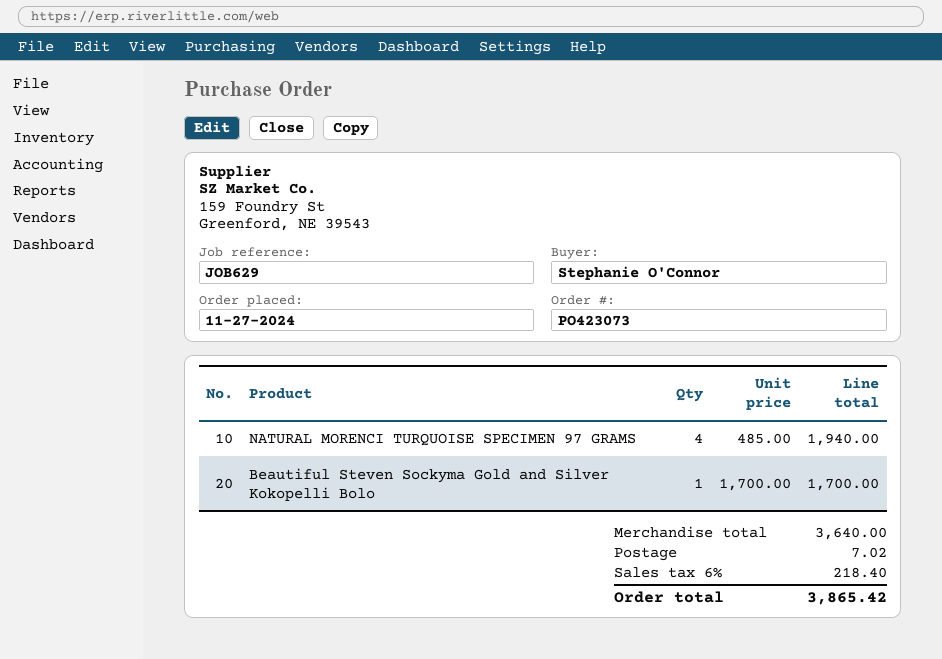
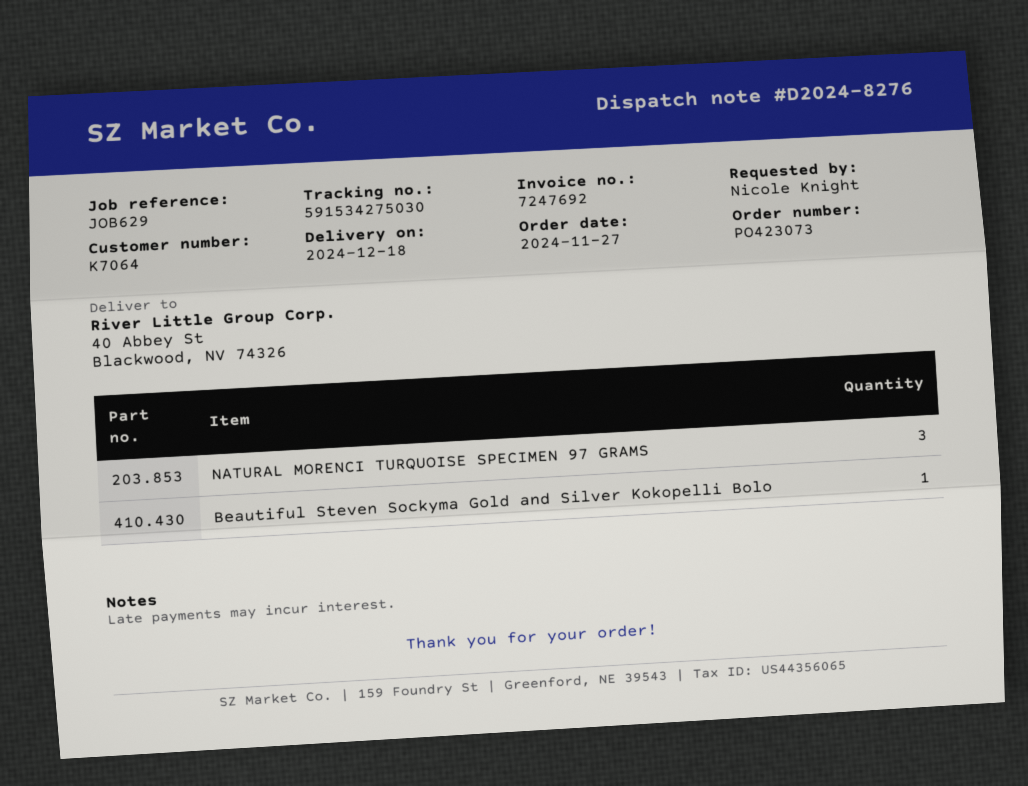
ordered by: Stephanie O'Connor -> Nicole Knight
NATURAL MORENCI TURQUOISE SPECIMEN 97 GRAMS: 4 -> 3

